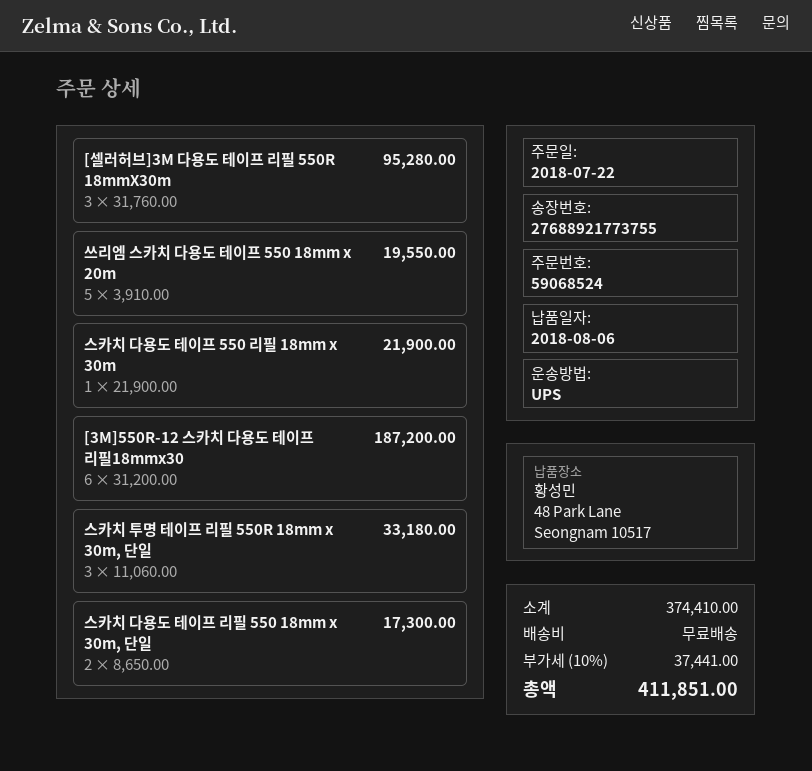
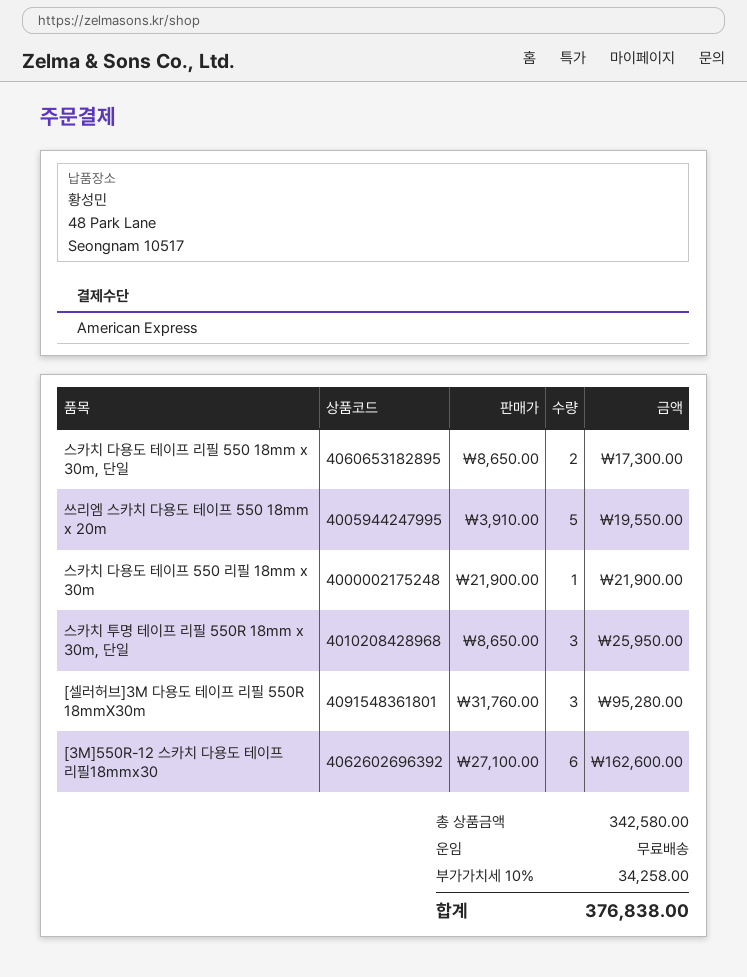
[3M]550R-12 스카치 다용도 테이프 리필18mmx30: 6 x 31200.00 = 187200.00 -> 6 x 27100.00 = 162600.00
스카치 투명 테이프 리필 550R 18mm x 30m, 단일: 3 x 11060.00 = 33180.00 -> 3 x 8650.00 = 25950.00
subtotal: 374410.00 -> 342580.00
tax: 10% = 37441.00 -> 10% = 34258.00
total: 411851.00 -> 376838.00

